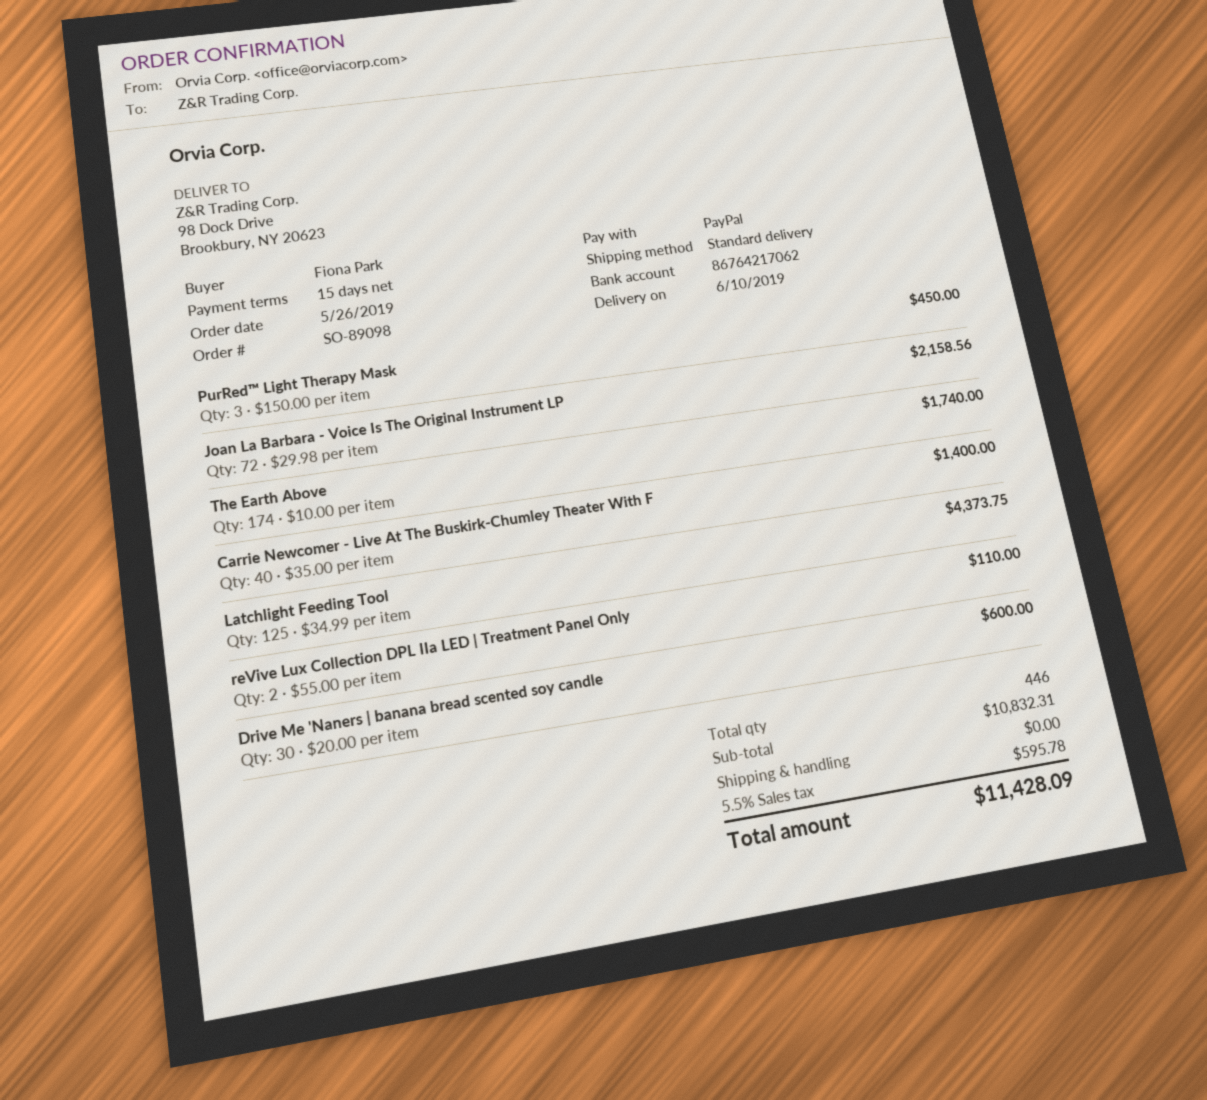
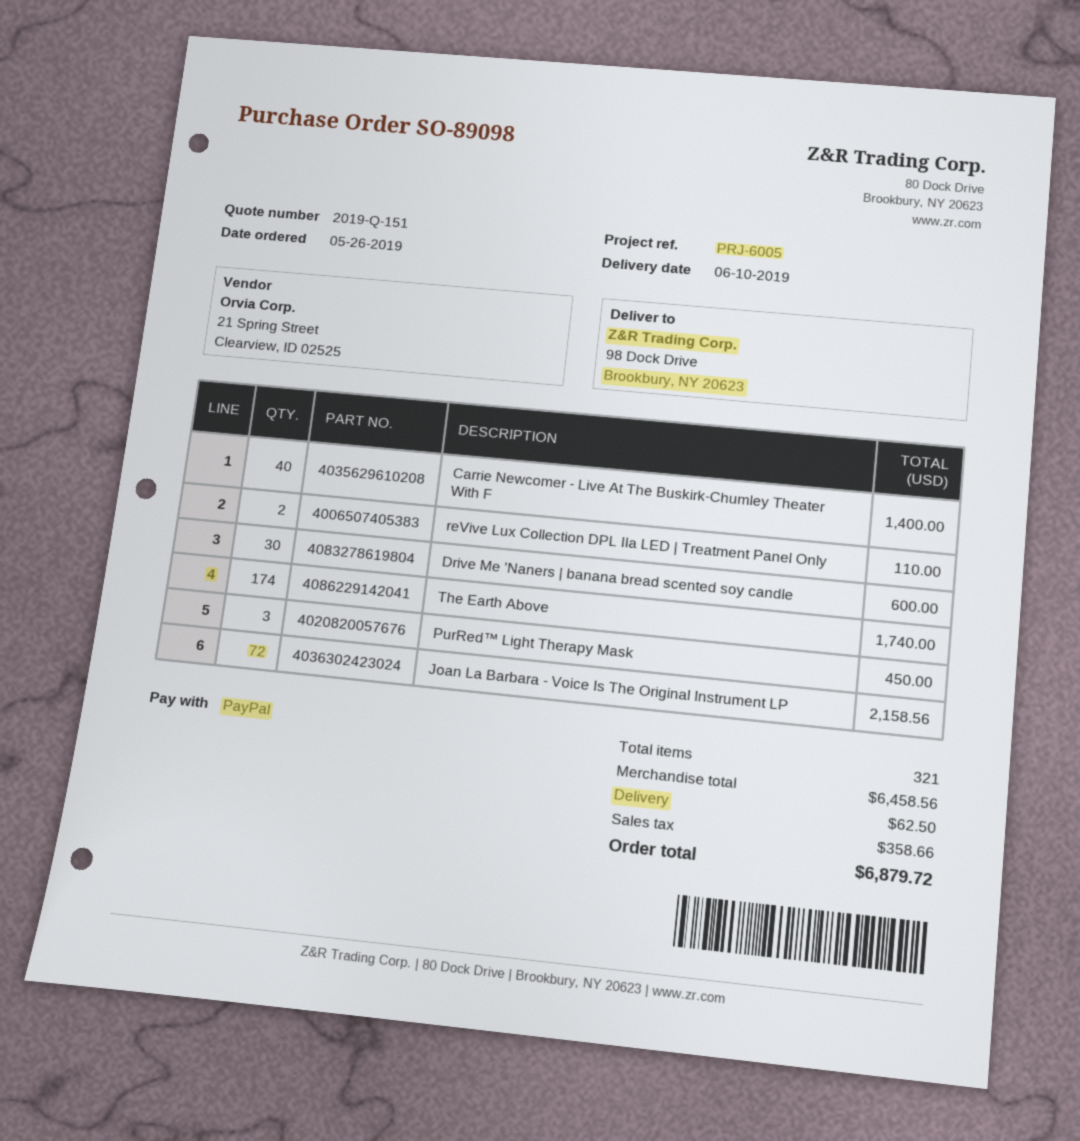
Latchlight Feeding Tool: 125 for 4373.75 -> none
total quantity: 446 -> 321
subtotal: 10832.31 -> 6458.56
shipping: 0.00 -> 62.50
tax: 595.78 -> 358.66
total: 11428.09 -> 6879.72

